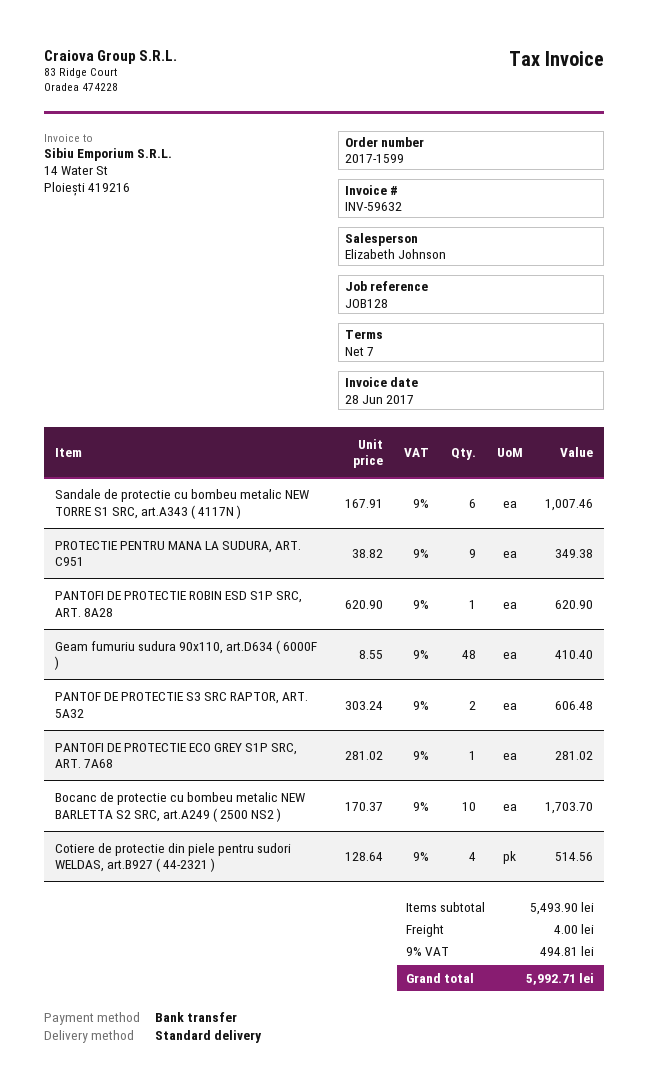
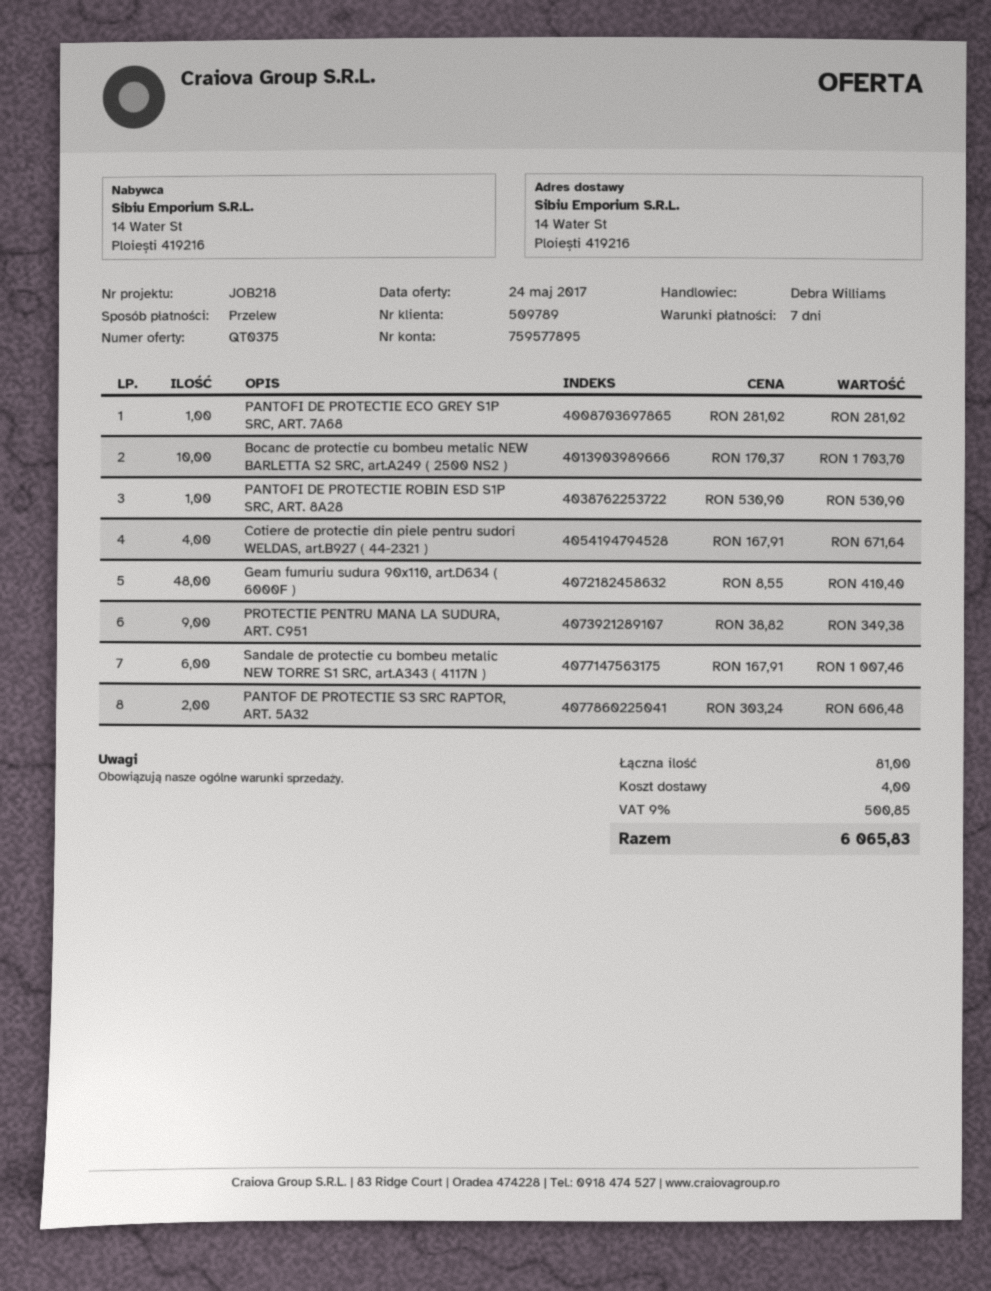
reference: JOB128 -> JOB218
sales rep: Elizabeth Johnson -> Debra Williams
PANTOFI DE PROTECTIE ROBIN ESD S1P SRC, ART. 8A28: 1 x 620.90 = 620.90 -> 1 x 530.90 = 530.90
Cotiere de protectie din piele pentru sudori WELDAS, art.B927 ( 44-2321 ): 4 x 128.64 = 514.56 -> 4 x 167.91 = 671.64
tax: 9% = 494.81 -> 9% = 500.85
total: 5992.71 -> 6065.83

